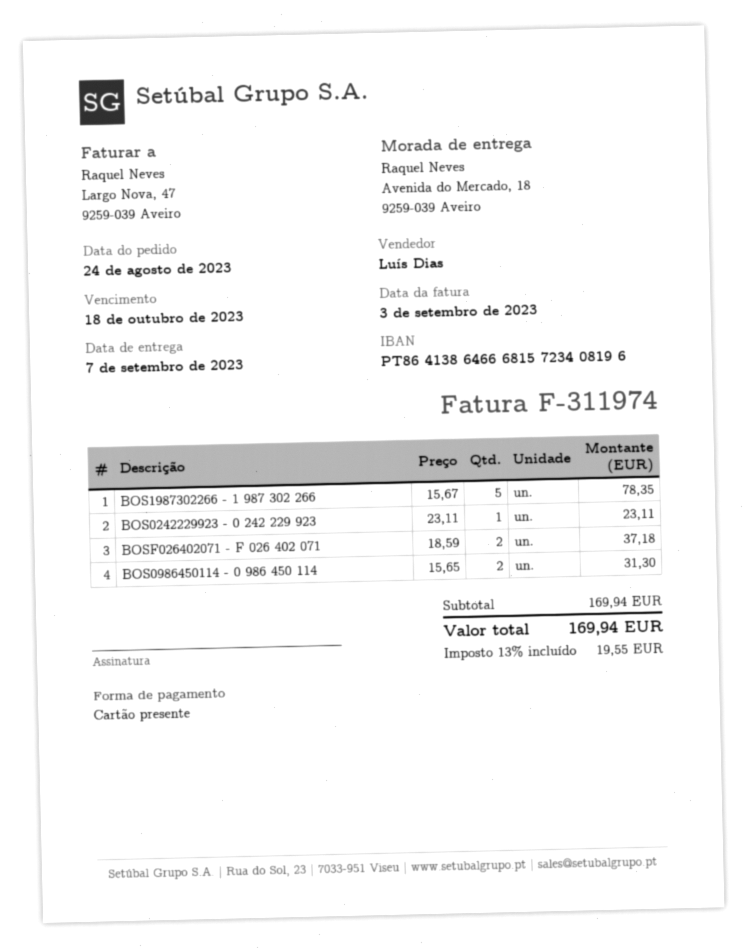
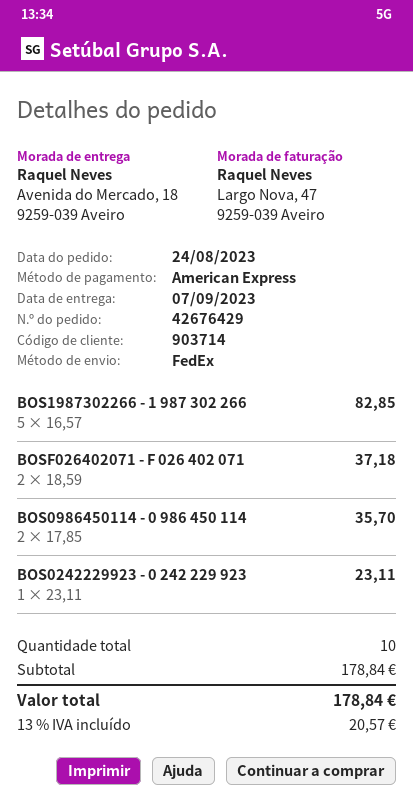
payment method: gift card -> American Express
BOS1987302266 - 1 987 302 266: 5 x 15.67 = 78.35 -> 5 x 16.57 = 82.85
BOS0986450114 - 0 986 450 114: 2 x 15.65 = 31.30 -> 2 x 17.85 = 35.70
subtotal: 169.94 -> 178.84
tax: 13% = 19.55 -> 13% = 20.57
total: 169.94 -> 178.84

